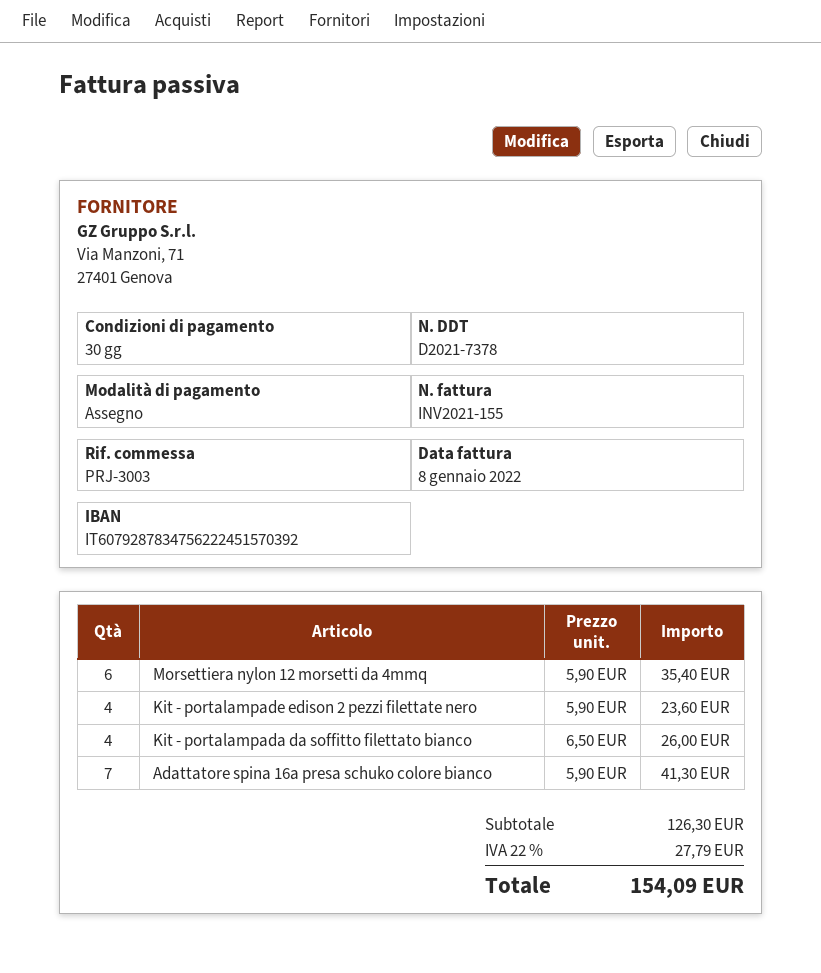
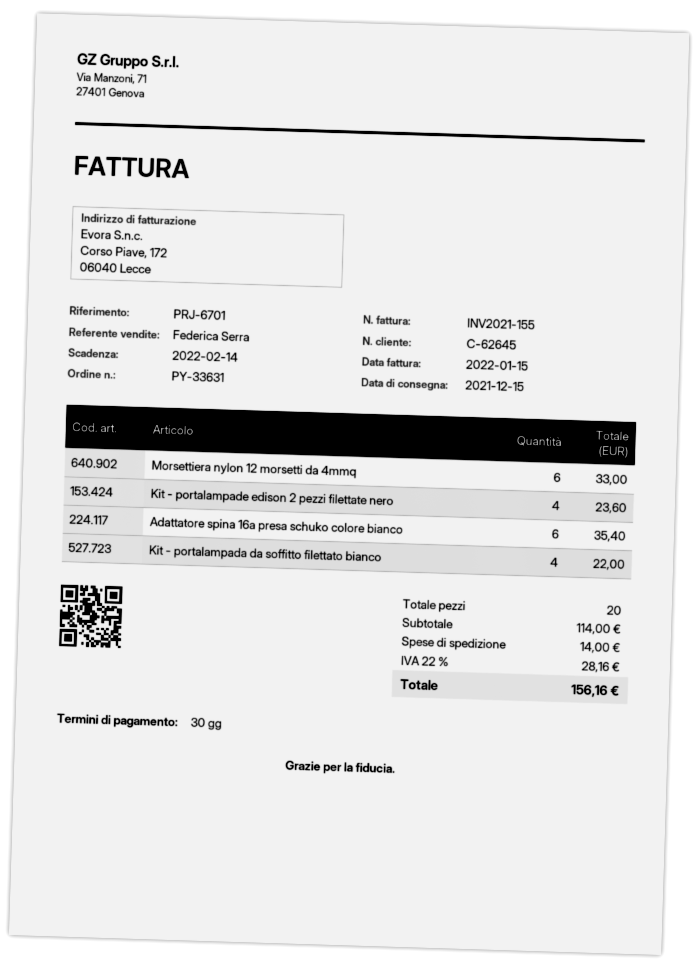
invoice date: 2022-01-08 -> 2022-01-15
reference: PRJ-3003 -> PRJ-6701
Morsettiera nylon 12 morsetti da 4mmq: 6 for 35.40 -> 6 for 33.00
Kit - portalampada da soffitto filettato bianco: 4 for 26.00 -> 4 for 22.00
Adattatore spina 16a presa schuko colore bianco: 7 for 41.30 -> 6 for 35.40
subtotal: 126.30 -> 114.00
shipping: none -> 14.00
tax: 22% = 27.79 -> 22% = 28.16
total: 154.09 -> 156.16

